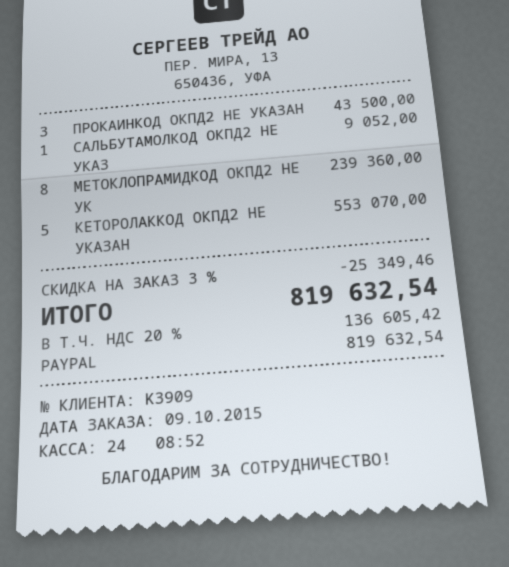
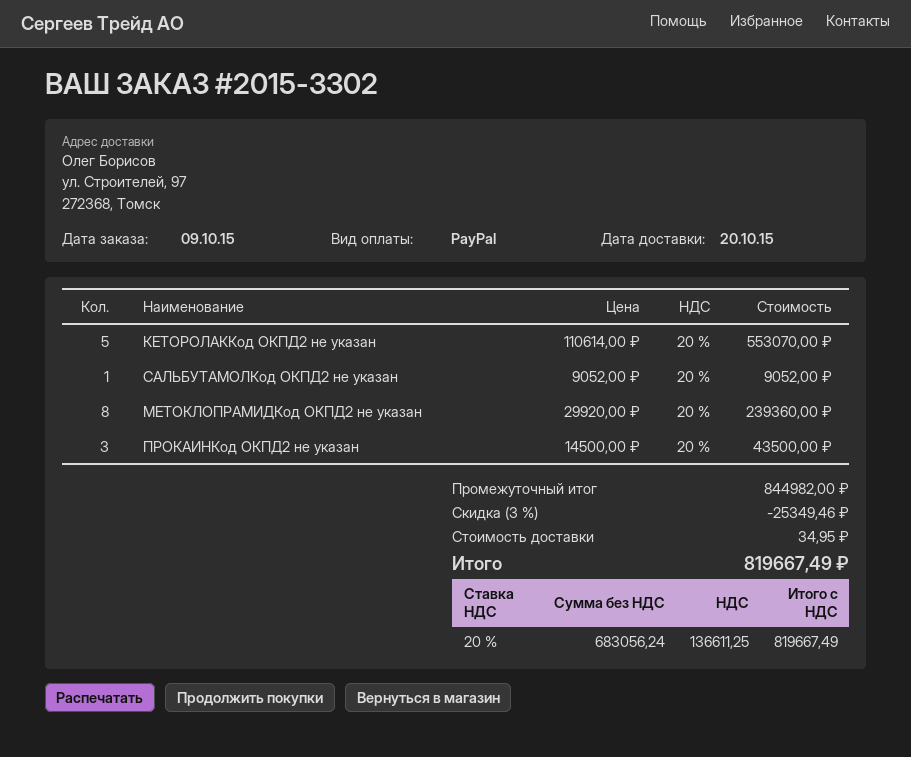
shipping: none -> 34.95
tax: 20% = 136605.42 -> 20% = 136611.25
total: 819632.54 -> 819667.49

